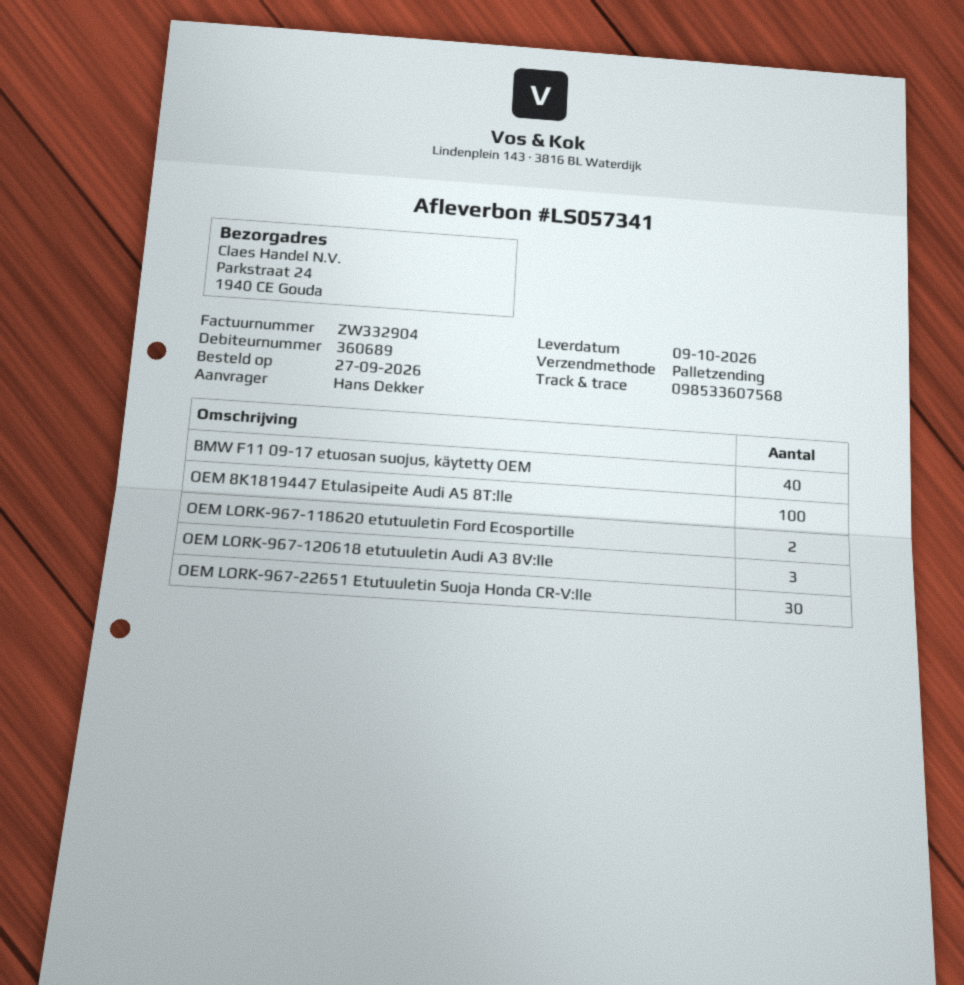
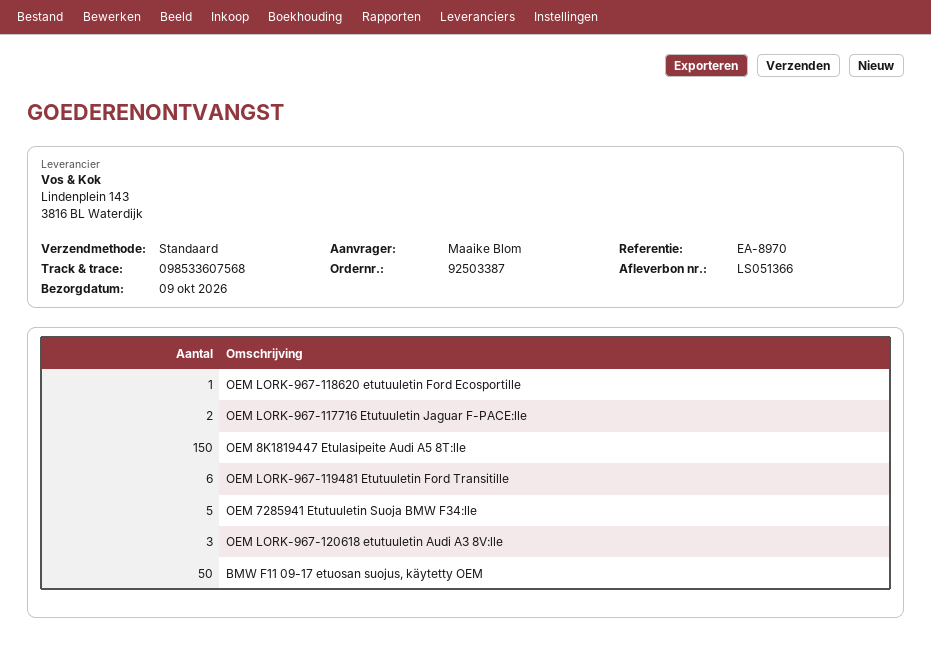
delivery note number: LS057341 -> LS051366
ordered by: Hans Dekker -> Maaike Blom
shipping method: pallet freight -> standard
BMW F11 09-17 etuosan suojus, käytetty OEM: 40 -> 50
OEM 8K1819447 Etulasipeite Audi A5 8T:lle: 100 -> 150
OEM LORK-967-118620 etutuuletin Ford Ecosportille: 2 -> 1
OEM LORK-967-22651 Etutuuletin Suoja Honda CR-V:lle: 30 -> none
OEM LORK-967-117716 Etutuuletin Jaguar F-PACE:lle: none -> 2
OEM LORK-967-119481 Etutuuletin Ford Transitille: none -> 6
OEM 7285941 Etutuuletin Suoja BMW F34:lle: none -> 5

